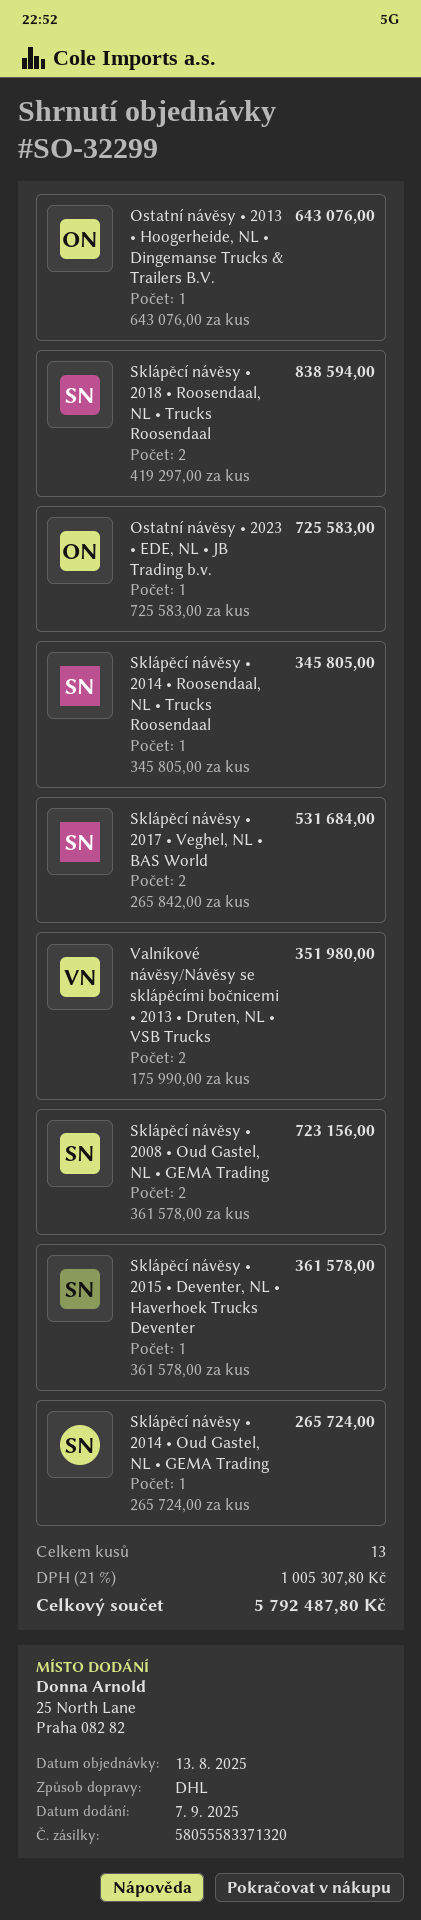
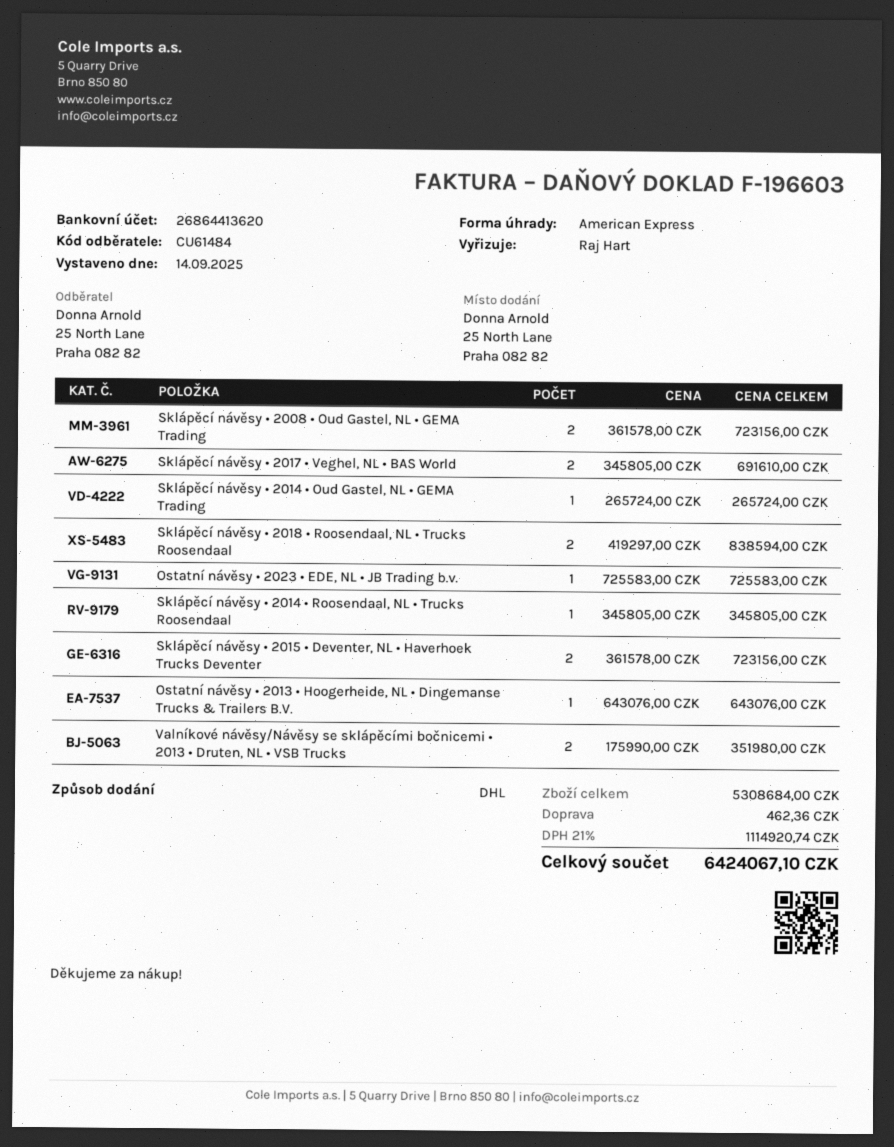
Sklápěcí návěsy • 2017 • Veghel, NL • BAS World: 2 x 265842.00 = 531684.00 -> 2 x 345805.00 = 691610.00
Sklápěcí návěsy • 2015 • Deventer, NL • Haverhoek Trucks Deventer: 1 x 361578.00 = 361578.00 -> 2 x 361578.00 = 723156.00
shipping: none -> 462.36
tax: 21% = 1005307.80 -> 21% = 1114920.74
total: 5792487.80 -> 6424067.10

